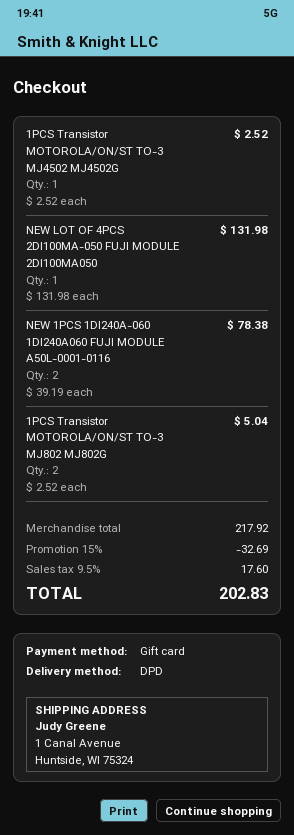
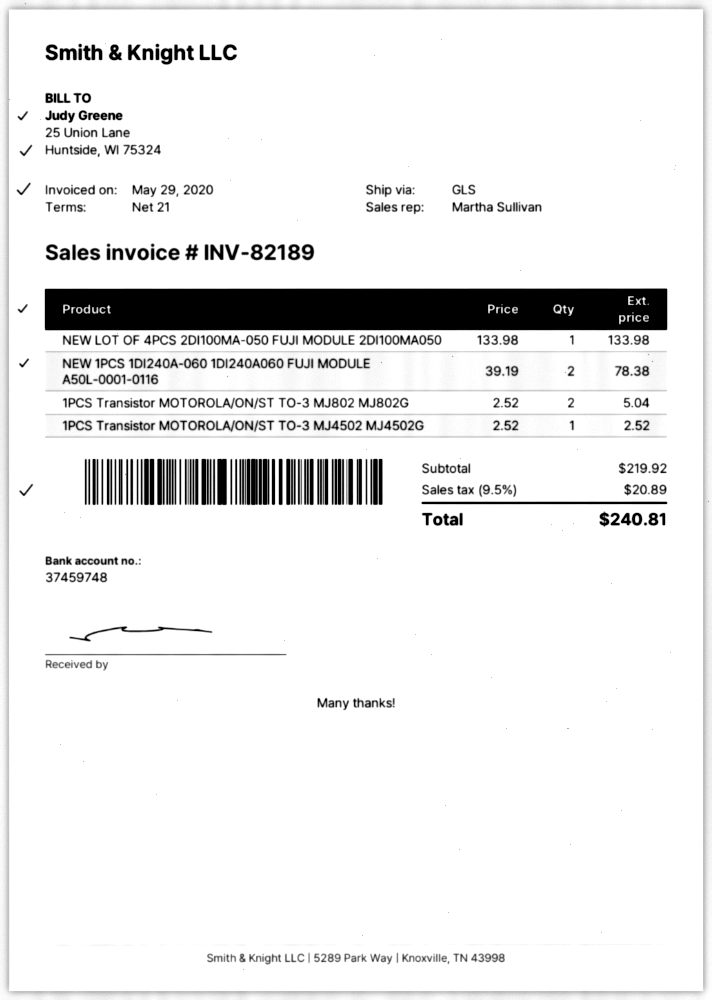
shipping method: DPD -> GLS
NEW LOT OF 4PCS 2DI100MA-050 FUJI MODULE 2DI100MA050: 1 x 131.98 = 131.98 -> 1 x 133.98 = 133.98
subtotal: 217.92 -> 219.92
discount: 15% = 32.69 -> none
tax: 9.5% = 17.60 -> 9.5% = 20.89
total: 202.83 -> 240.81

